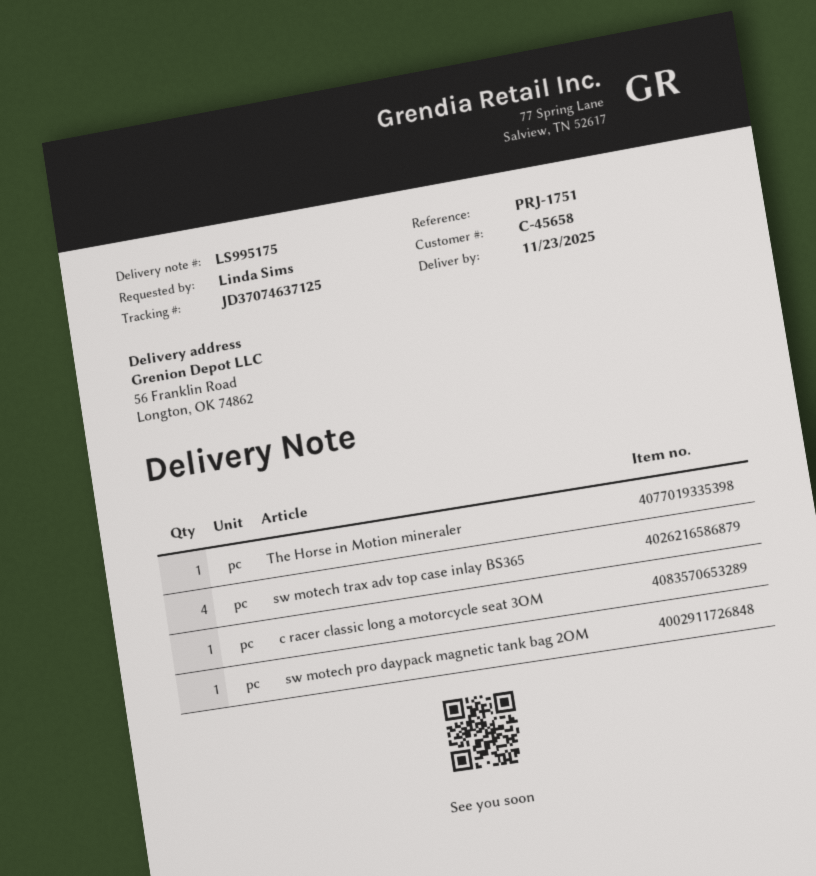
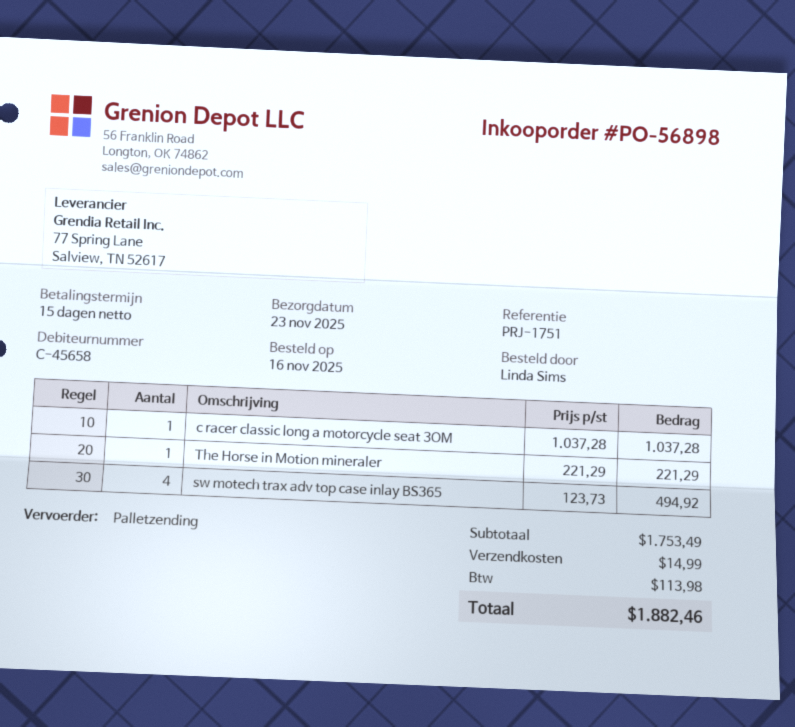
sw motech pro daypack magnetic tank bag 2OM: 1 -> none

